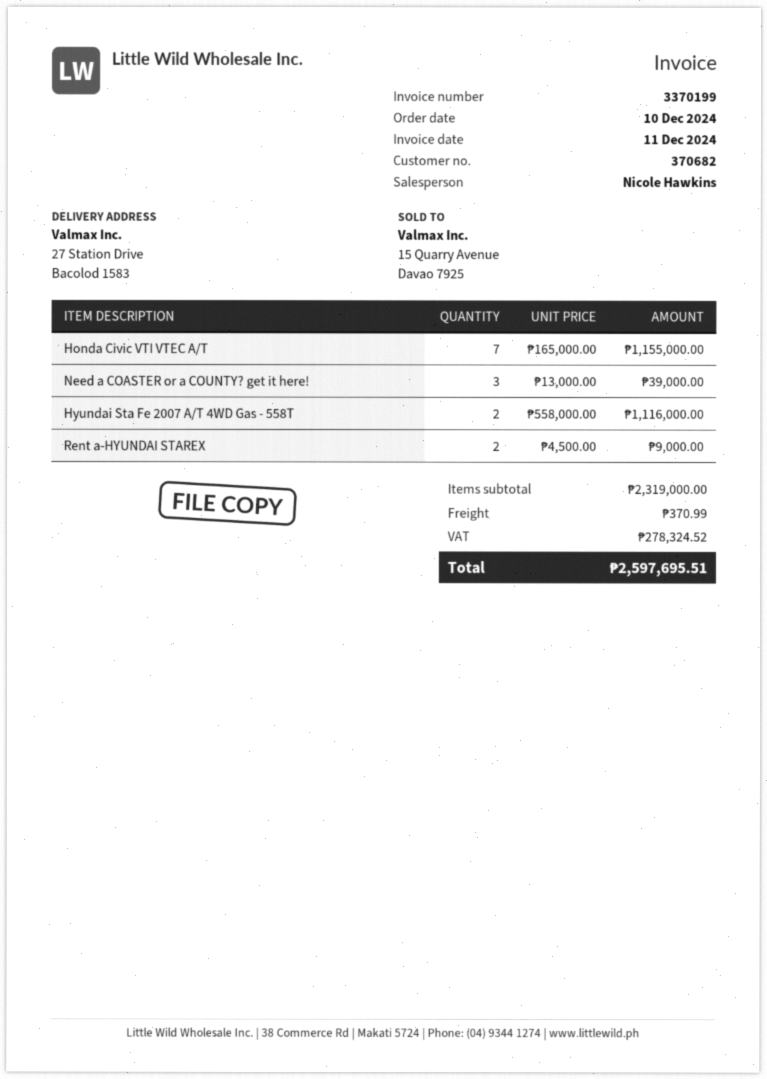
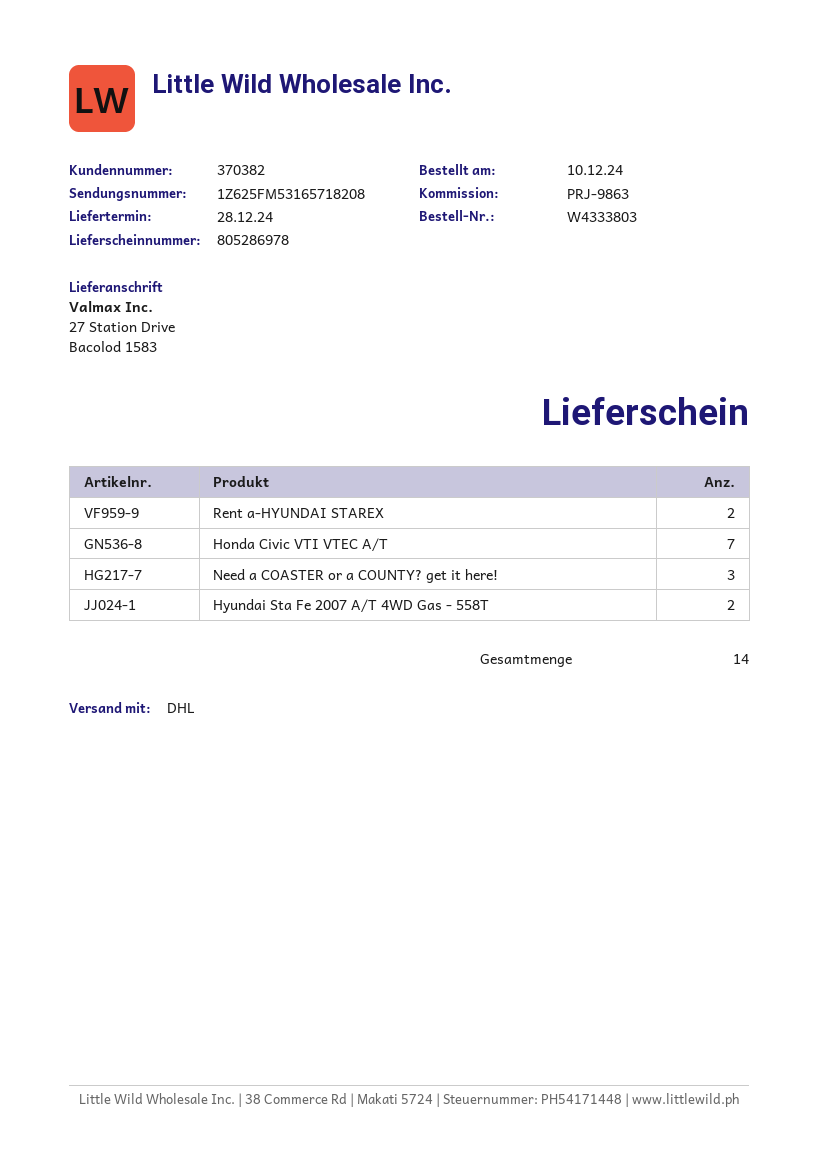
customer number: 370682 -> 370382

